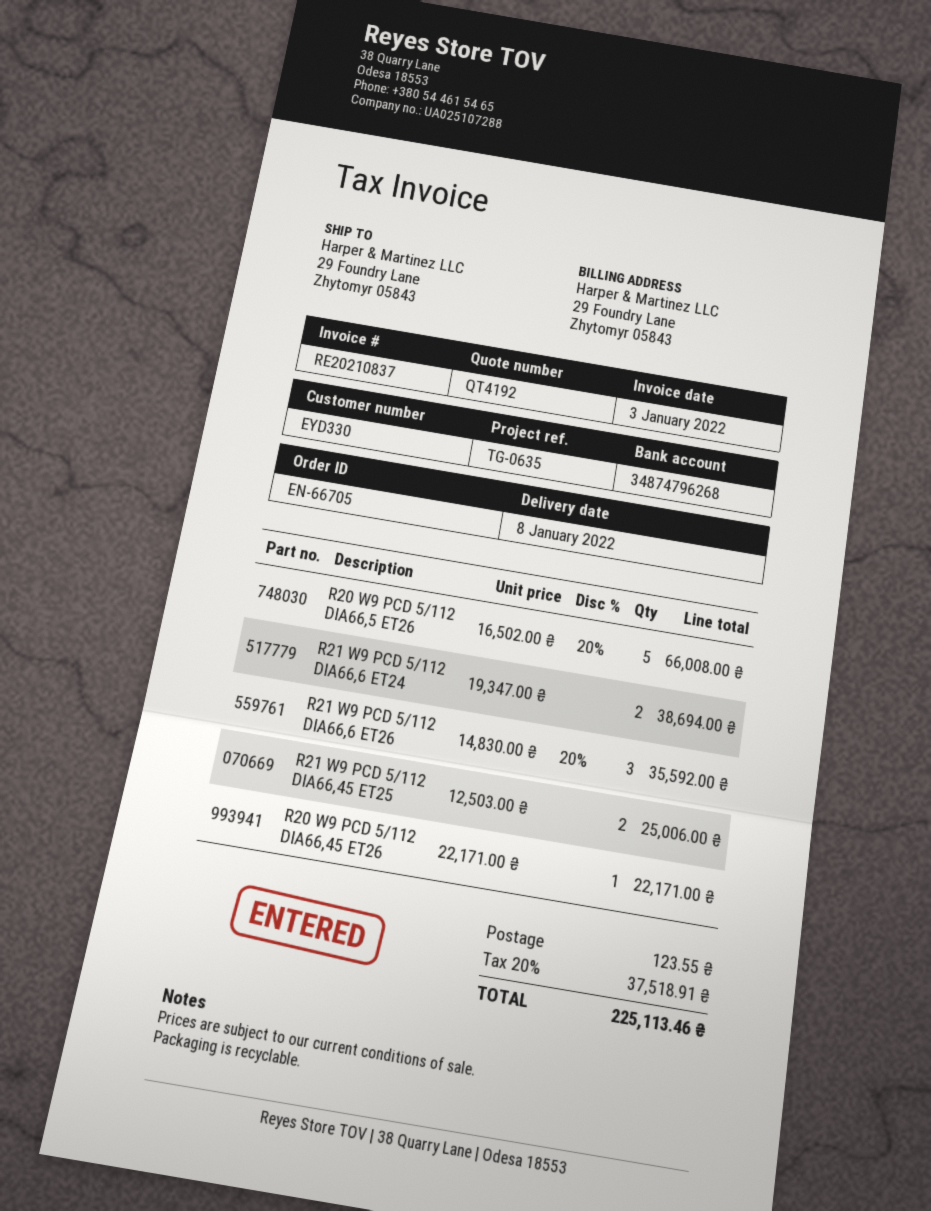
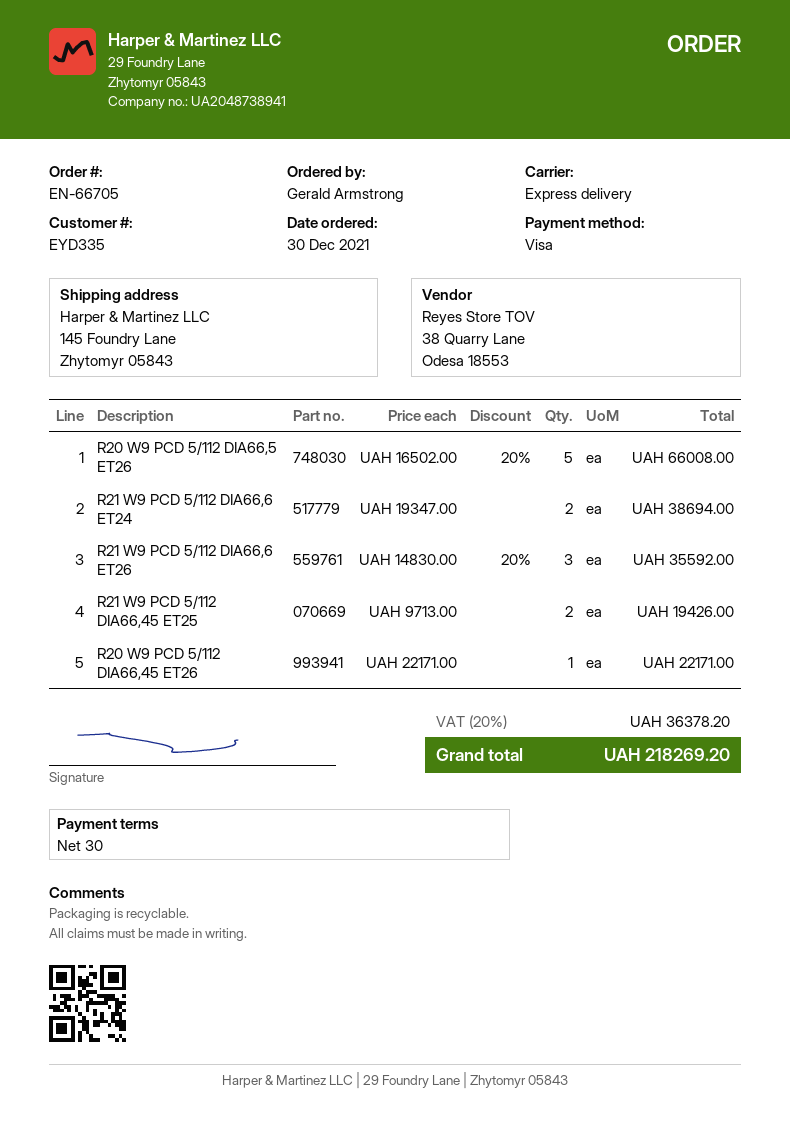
customer number: EYD330 -> EYD335
ship to: 29 Foundry Lane, Zhytomyr 05843 -> 145 Foundry Lane, Zhytomyr 05843
R21 W9 PCD 5/112 DIA66,45 ET25: 2 x 12503.00 = 25006.00 -> 2 x 9713.00 = 19426.00
shipping: 123.55 -> none
tax: 20% = 37518.91 -> 20% = 36378.20
total: 225113.46 -> 218269.20

